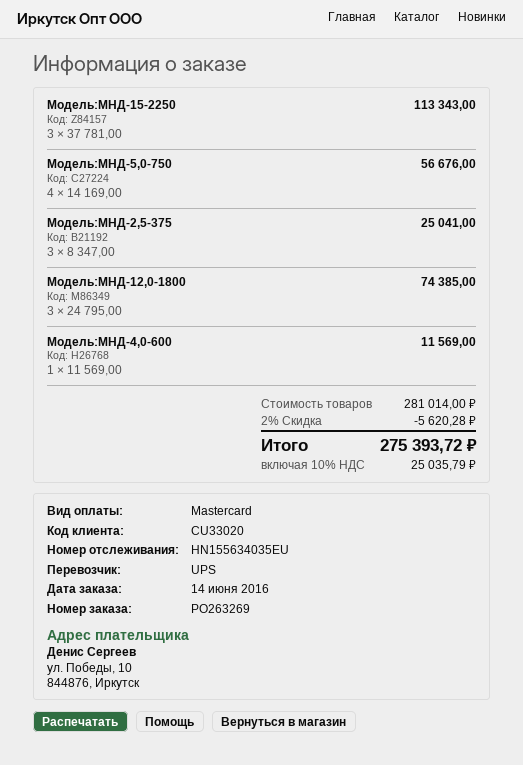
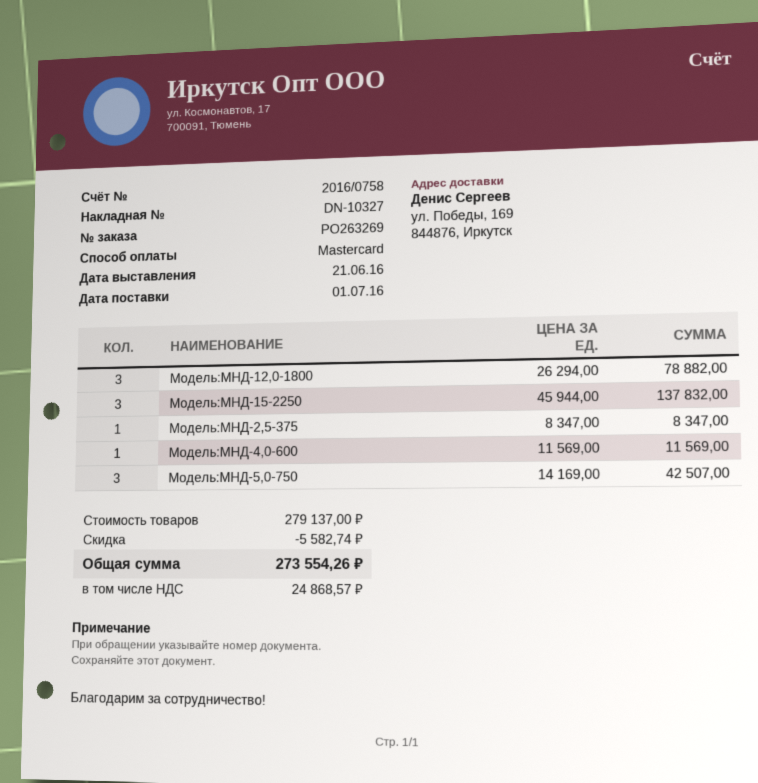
Модель:МНД-15-2250: 3 x 37781.00 = 113343.00 -> 3 x 45944.00 = 137832.00
Модель:МНД-5,0-750: 4 x 14169.00 = 56676.00 -> 3 x 14169.00 = 42507.00
Модель:МНД-2,5-375: 3 x 8347.00 = 25041.00 -> 1 x 8347.00 = 8347.00
Модель:МНД-12,0-1800: 3 x 24795.00 = 74385.00 -> 3 x 26294.00 = 78882.00
subtotal: 281014.00 -> 279137.00
discount: 5620.28 -> 5582.74
tax: 25035.79 -> 24868.57
total: 275393.72 -> 273554.26

